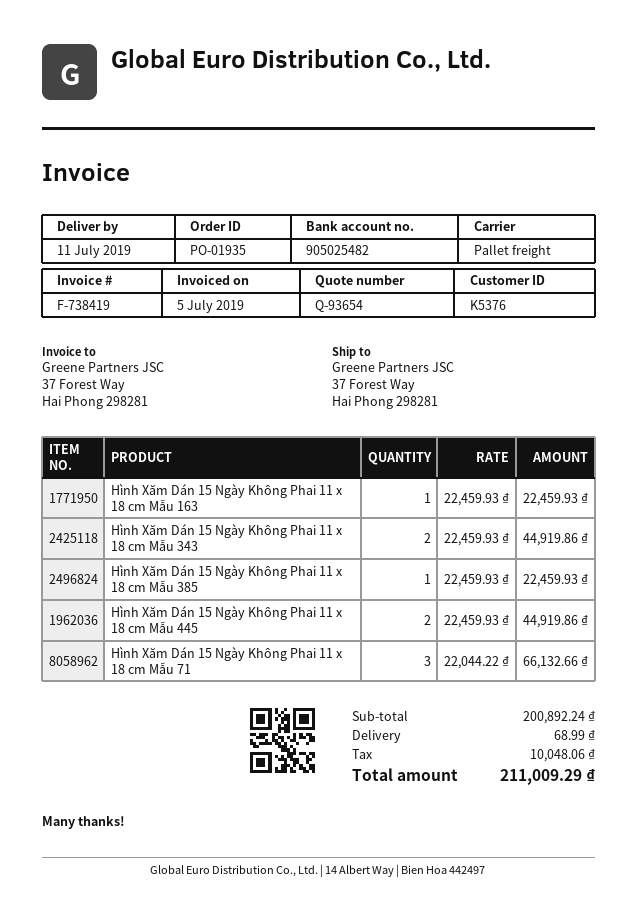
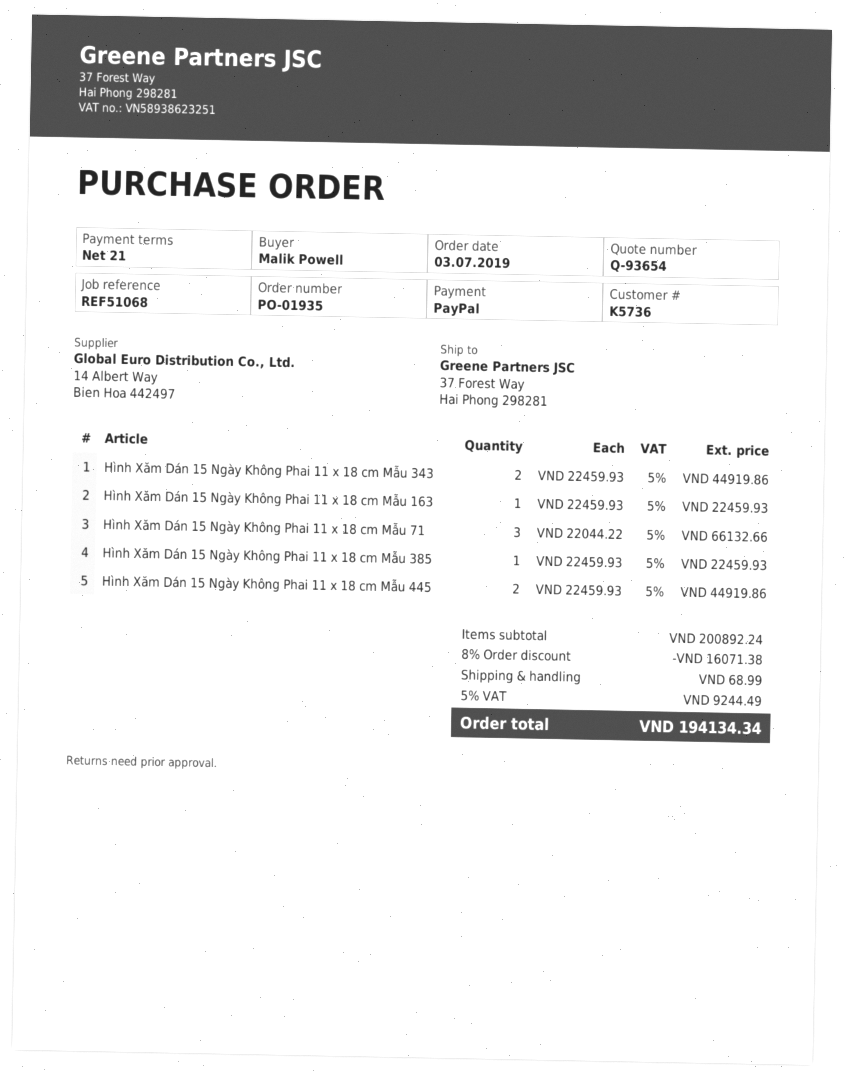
customer number: K5376 -> K5736
discount: none -> 8% = 16071.38
tax: 10048.06 -> 9244.49
total: 211009.29 -> 194134.34

